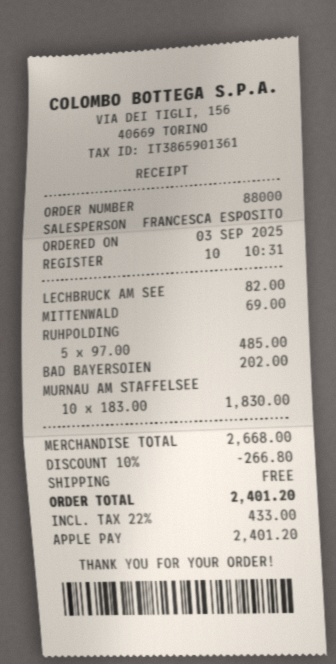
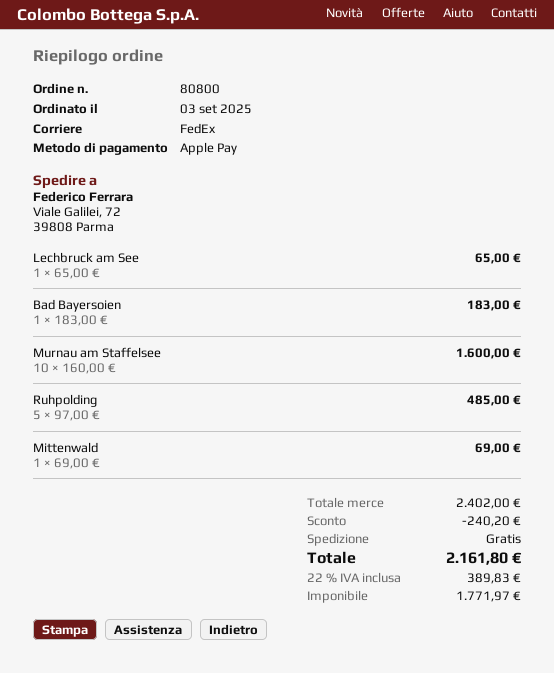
order number: 88000 -> 80800
LECHBRUCK AM SEE: 1 x 82.00 = 82.00 -> 1 x 65.00 = 65.00
BAD BAYERSOIEN: 1 x 202.00 = 202.00 -> 1 x 183.00 = 183.00
MURNAU AM STAFFELSEE: 10 x 183.00 = 1830.00 -> 10 x 160.00 = 1600.00
subtotal: 2668.00 -> 2402.00
discount: 266.80 -> 240.20
tax: 22% = 433.00 -> 22% = 389.83
total: 2401.20 -> 2161.80

